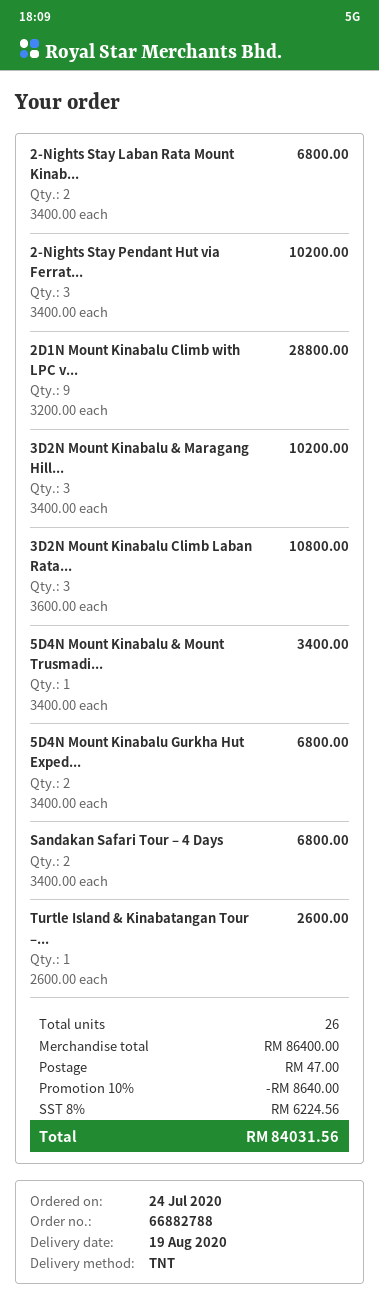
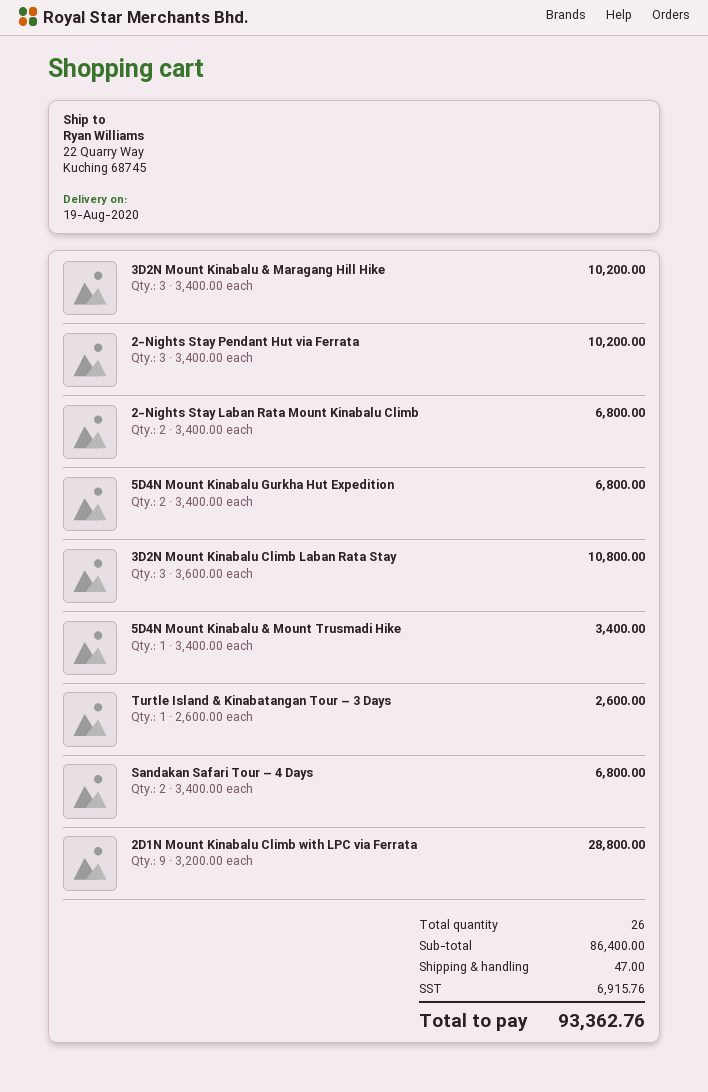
discount: 10% = 8640.00 -> none
tax: 6224.56 -> 6915.76
total: 84031.56 -> 93362.76

